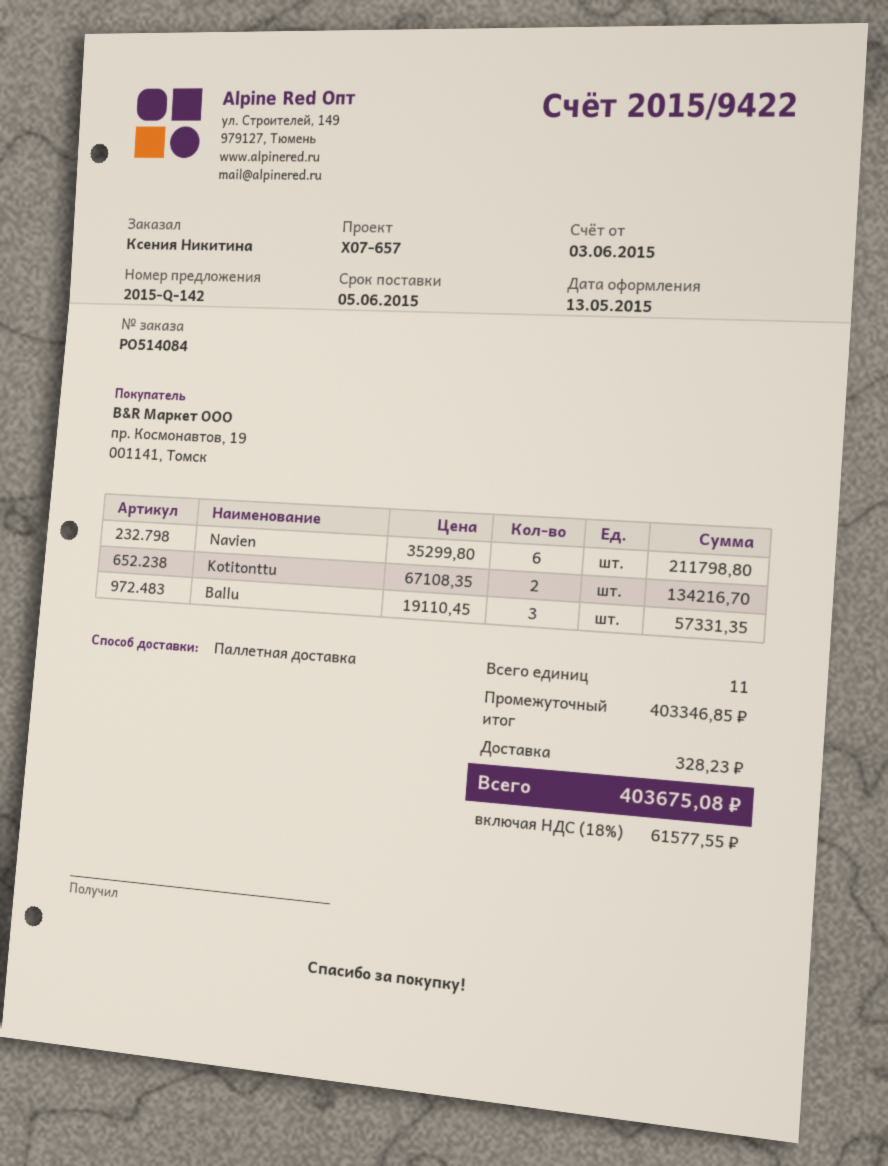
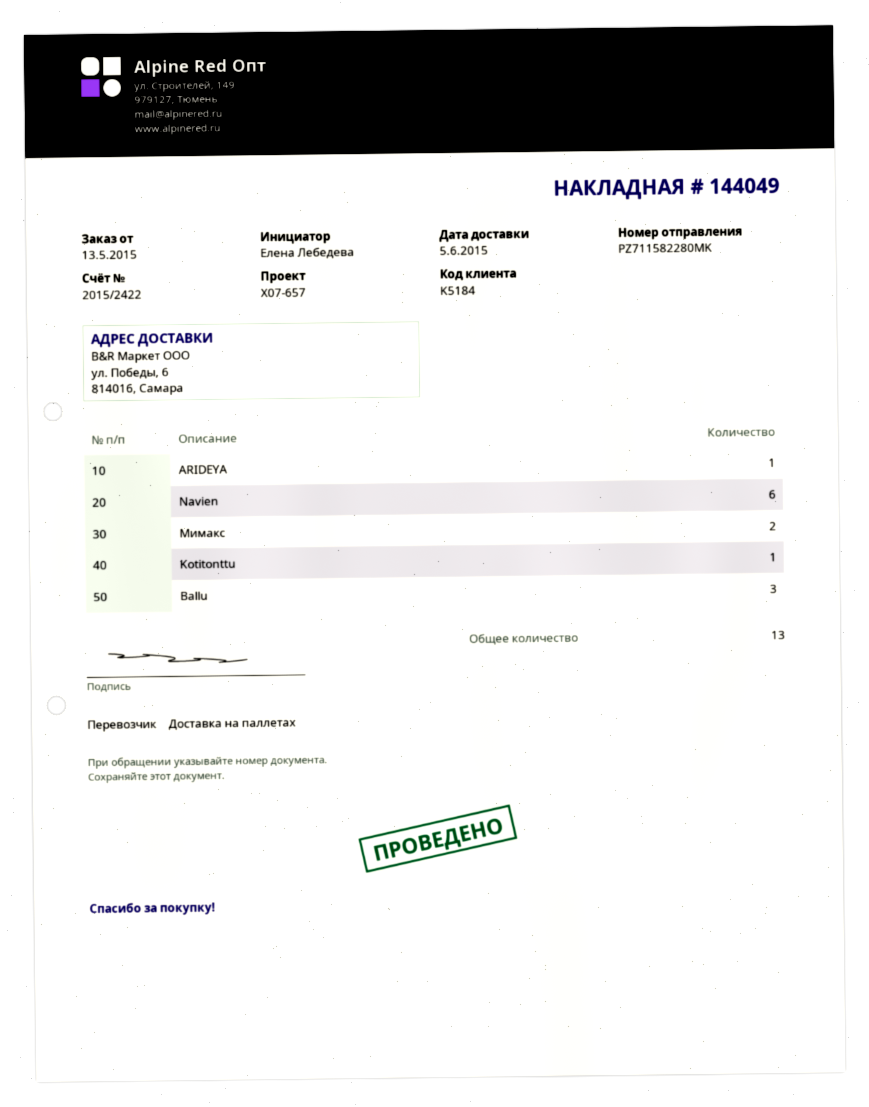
invoice number: 2015/9422 -> 2015/2422
ordered by: Ксения Никитина -> Елена Лебедева
Kotitonttu: 2 -> 1
ARIDEYA: none -> 1
Мимакс: none -> 2
total quantity: 11 -> 13

